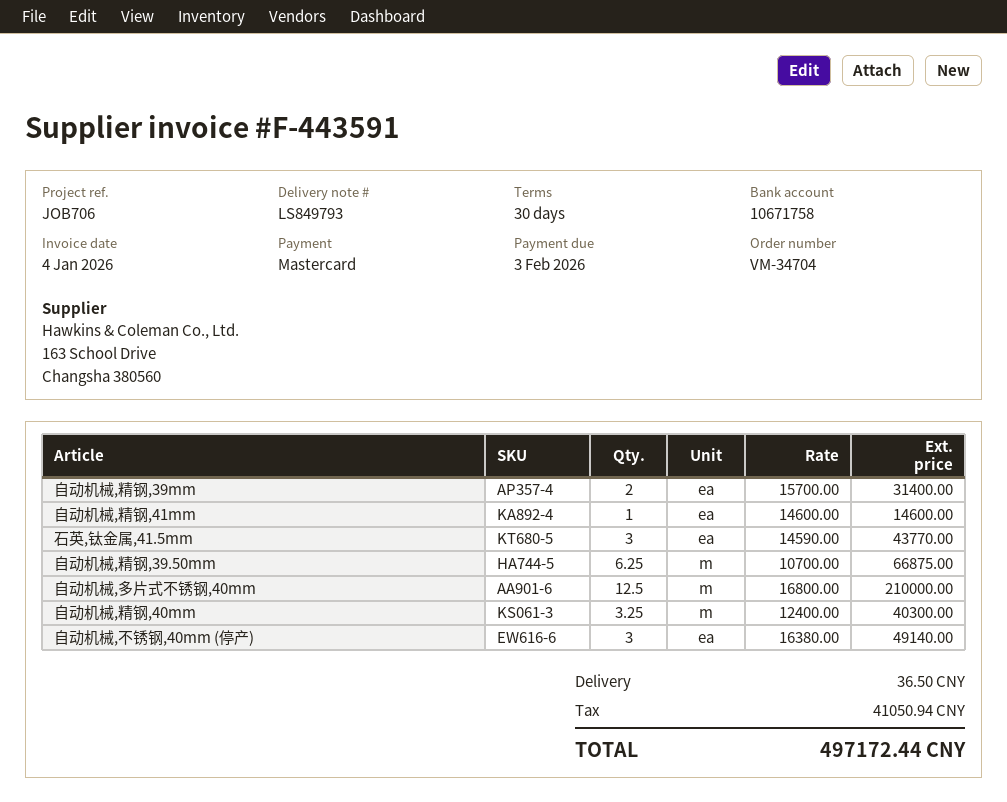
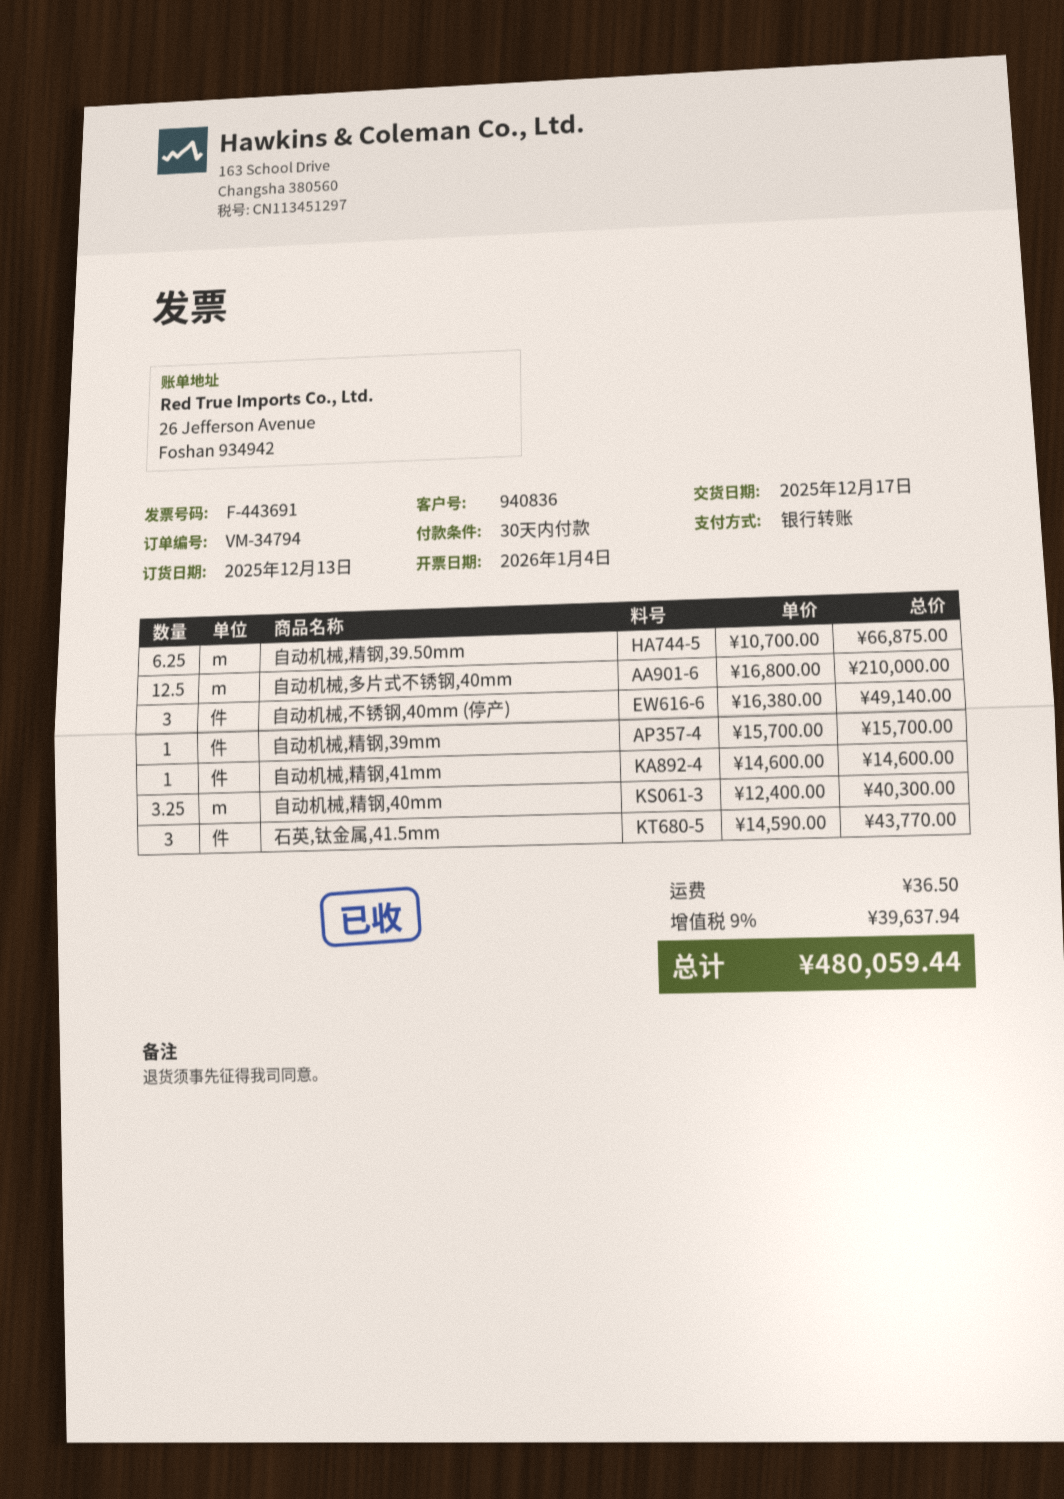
order number: VM-34704 -> VM-34794
invoice number: F-443591 -> F-443691
payment method: Mastercard -> bank transfer
自动机械,精钢,39mm: 2 x 15700.00 = 31400.00 -> 1 x 15700.00 = 15700.00
tax: 41050.94 -> 39637.94
total: 497172.44 -> 480059.44

